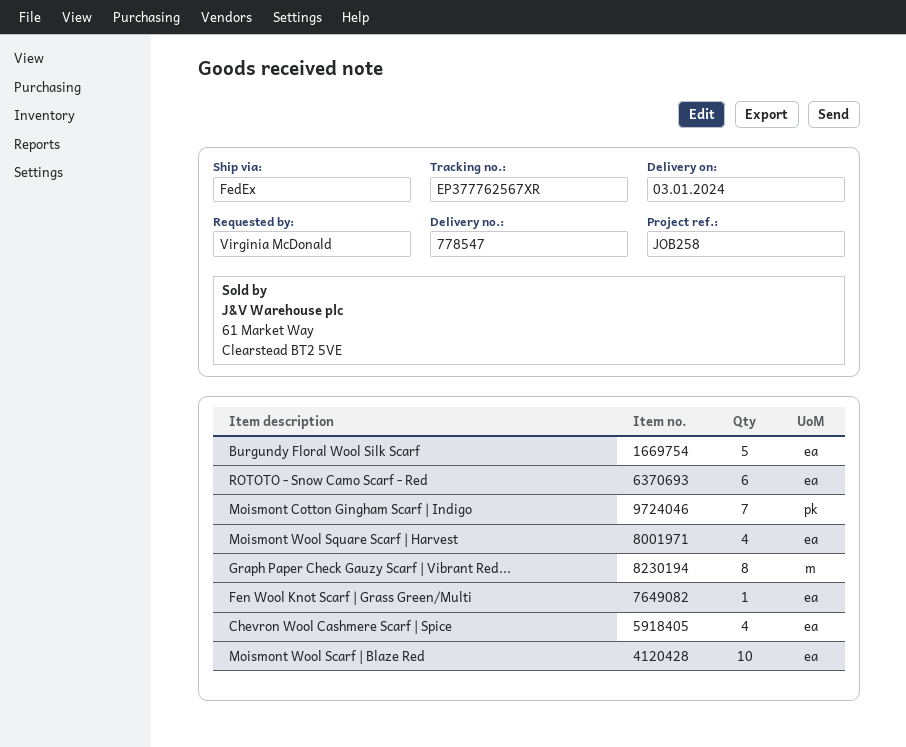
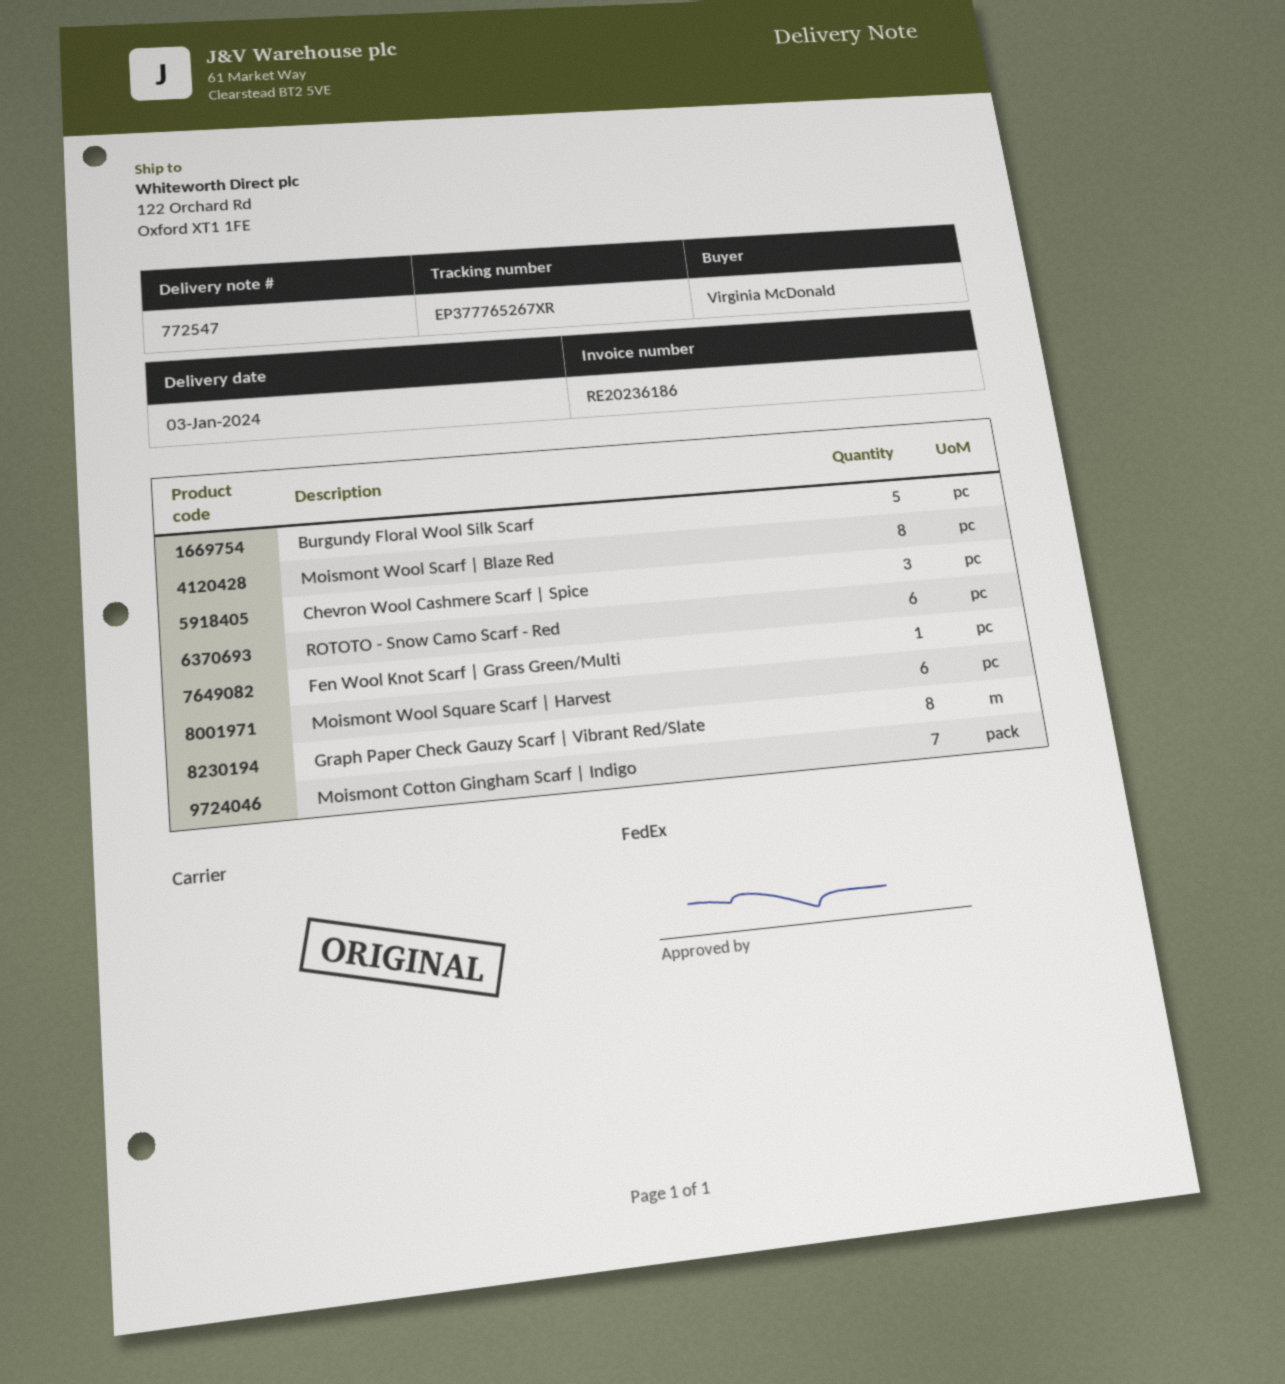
delivery note number: 778547 -> 772547
tracking number: EP377762567XR -> EP377765267XR
Moismont Wool Square Scarf | Harvest: 4 -> 6
Chevron Wool Cashmere Scarf | Spice: 4 -> 3
Moismont Wool Scarf | Blaze Red: 10 -> 8

